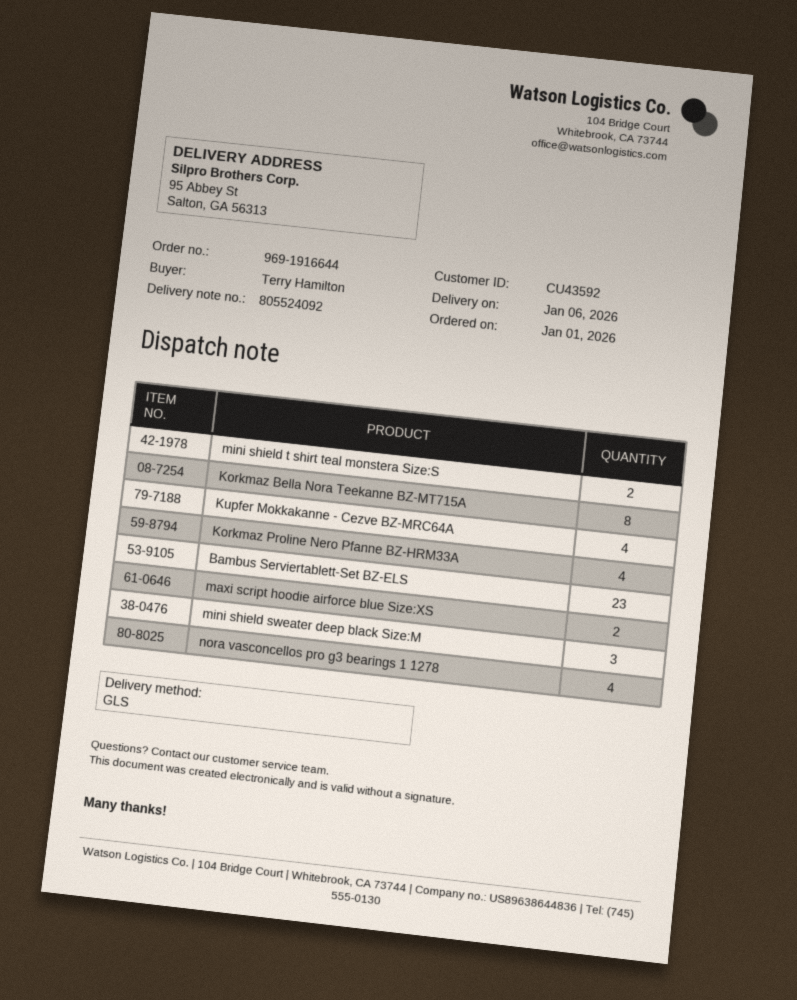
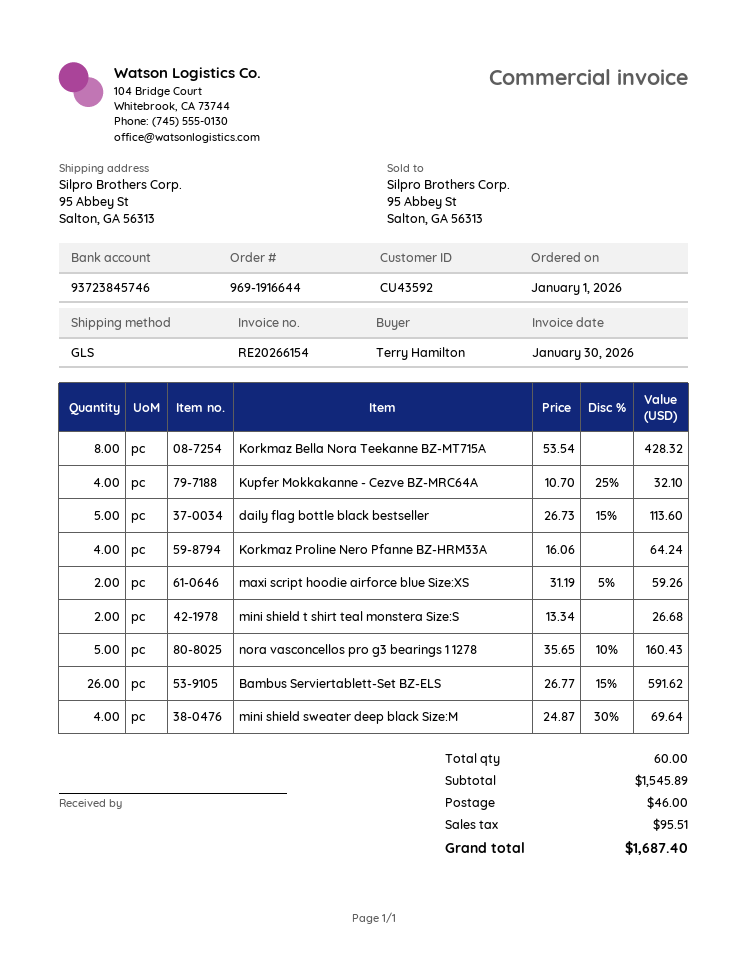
Bambus Serviertablett-Set BZ-ELS: 23 -> 26
mini shield sweater deep black Size:M: 3 -> 4
nora vasconcellos pro g3 bearings 1 1278: 4 -> 5
daily flag bottle black bestseller: none -> 5

